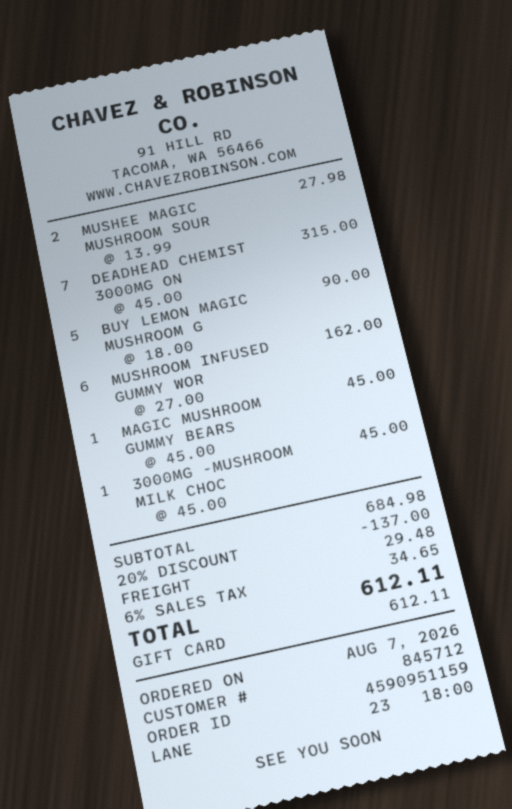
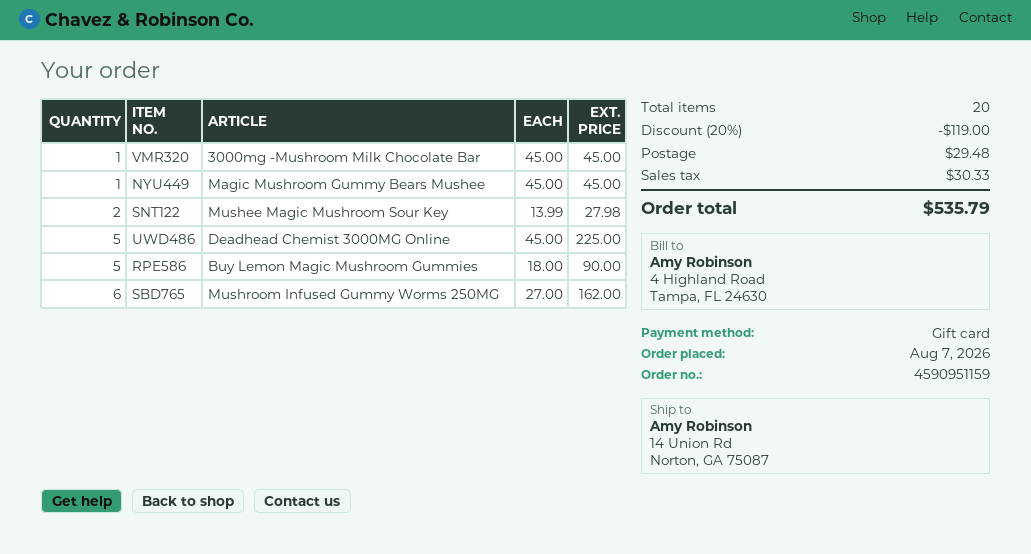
DEADHEAD CHEMIST 3000MG ON: 7 x 45.00 = 315.00 -> 5 x 45.00 = 225.00
discount: 20% = 137.00 -> 20% = 119.00
tax: 34.65 -> 30.33
total: 612.11 -> 535.79

